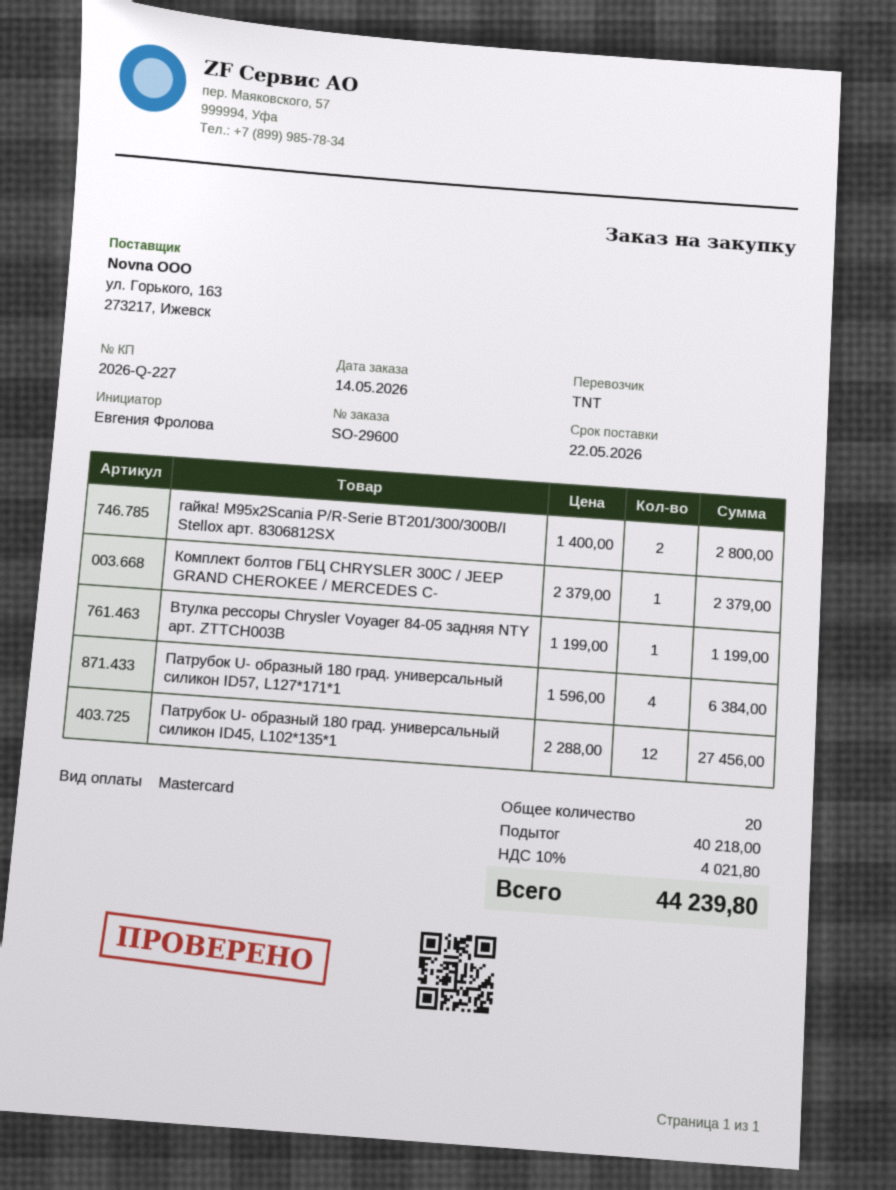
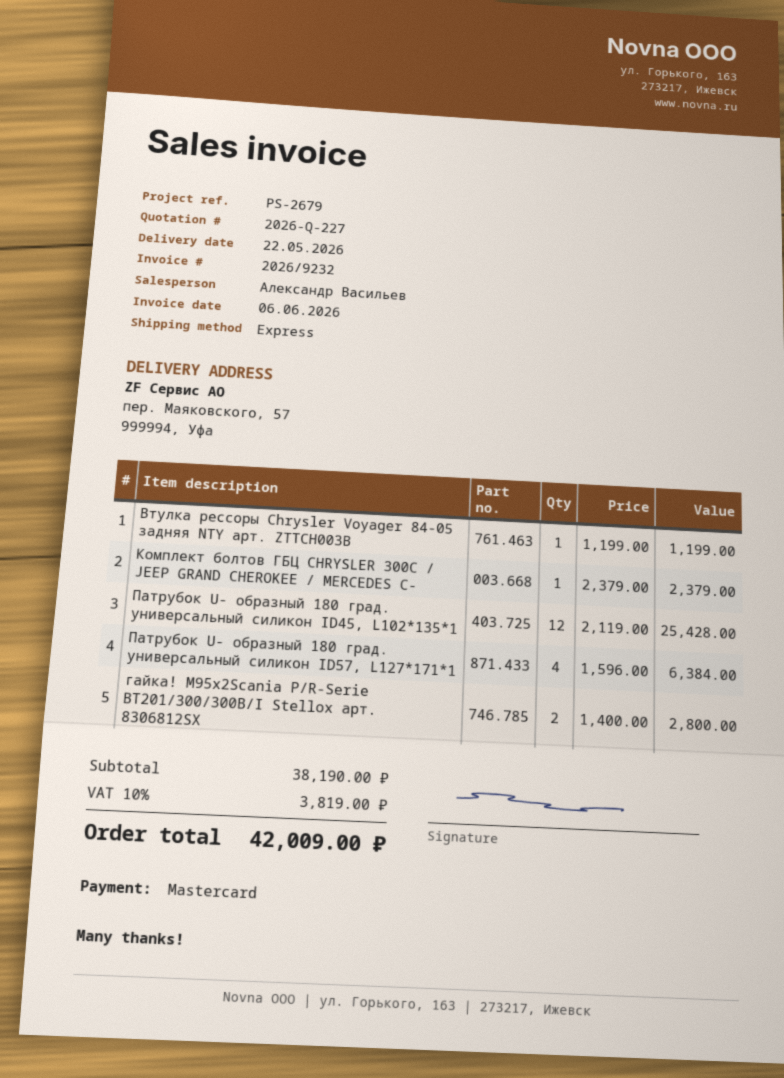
shipping method: TNT -> express
Патрубок U- образный 180 град. универсальный силикон ID45, L102*135*1: 12 x 2288.00 = 27456.00 -> 12 x 2119.00 = 25428.00
subtotal: 40218.00 -> 38190.00
tax: 10% = 4021.80 -> 10% = 3819.00
total: 44239.80 -> 42009.00

